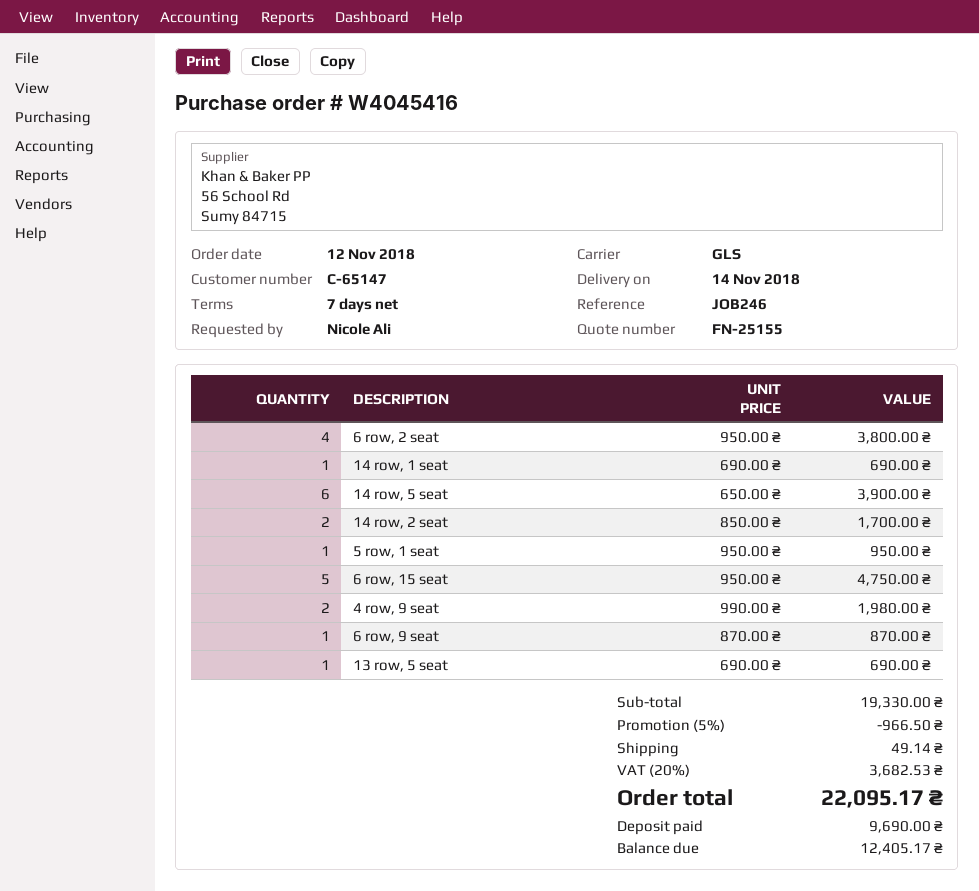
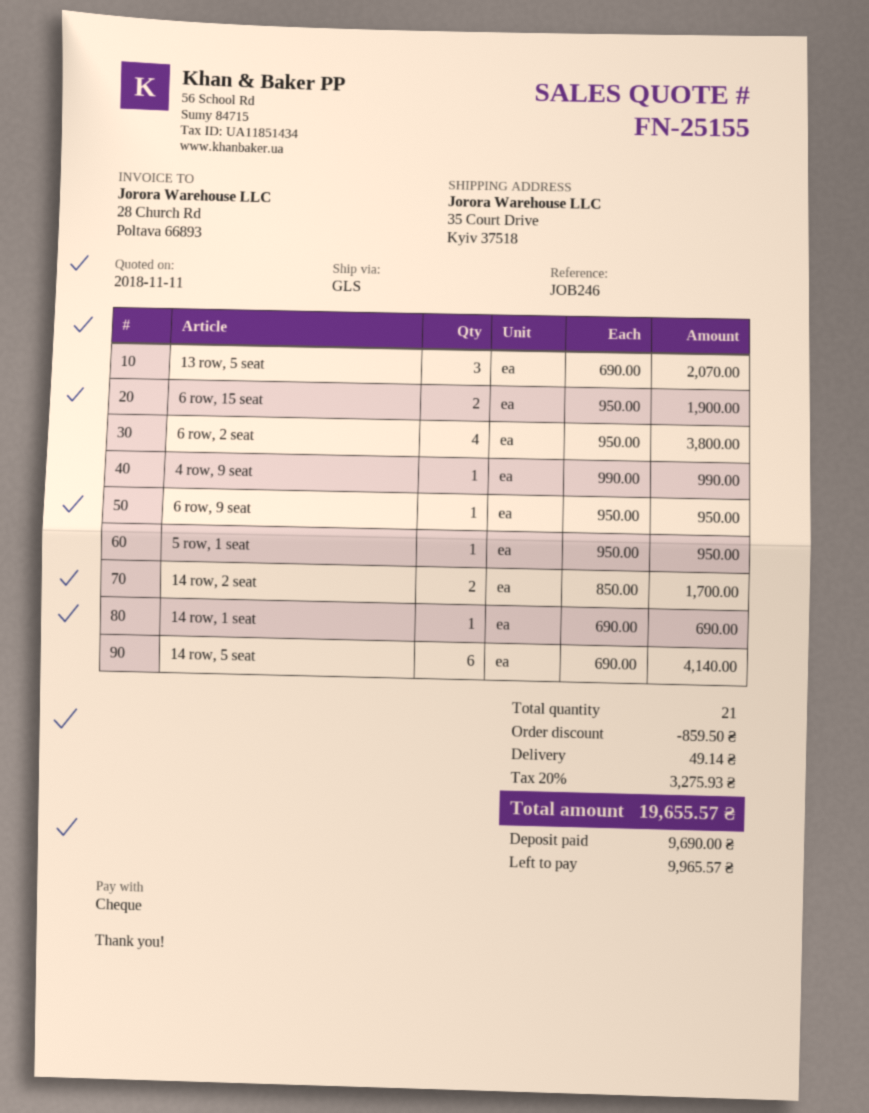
14 row, 5 seat: 6 x 650.00 = 3900.00 -> 6 x 690.00 = 4140.00
6 row, 15 seat: 5 x 950.00 = 4750.00 -> 2 x 950.00 = 1900.00
4 row, 9 seat: 2 x 990.00 = 1980.00 -> 1 x 990.00 = 990.00
6 row, 9 seat: 1 x 870.00 = 870.00 -> 1 x 950.00 = 950.00
13 row, 5 seat: 1 x 690.00 = 690.00 -> 3 x 690.00 = 2070.00
discount: 966.50 -> 859.50
tax: 20% = 3682.53 -> 20% = 3275.93
total: 22095.17 -> 19655.57
balance: 12405.17 -> 9965.57

